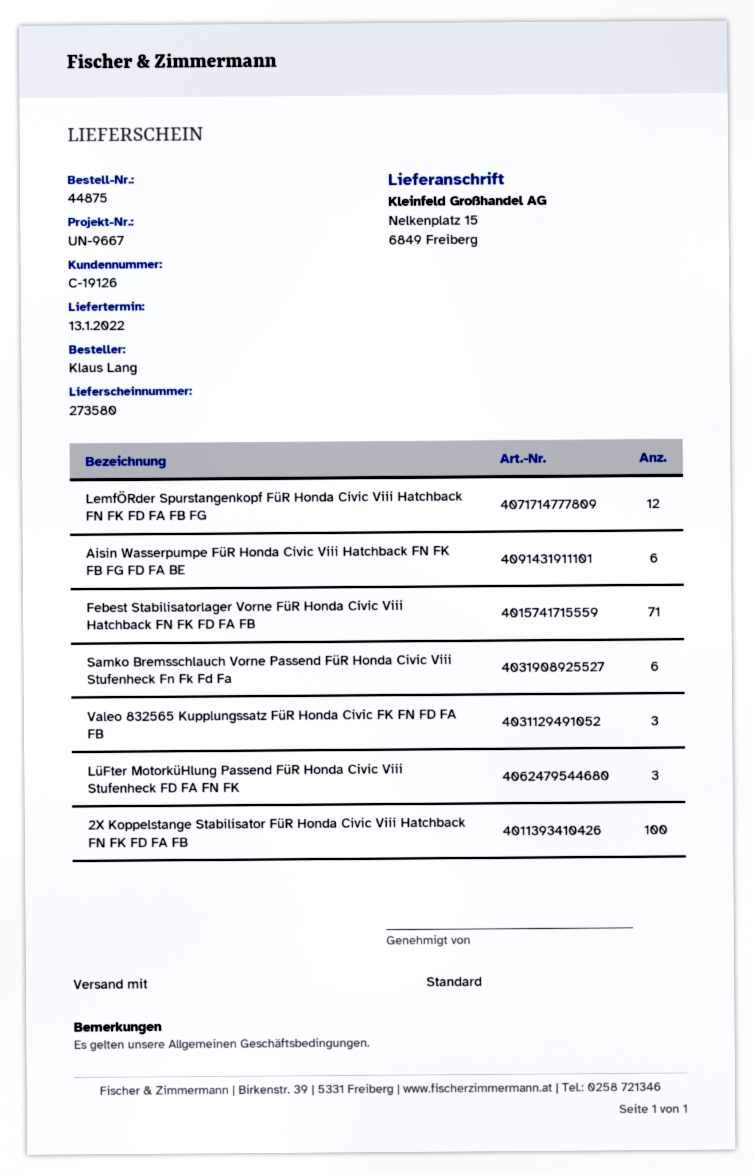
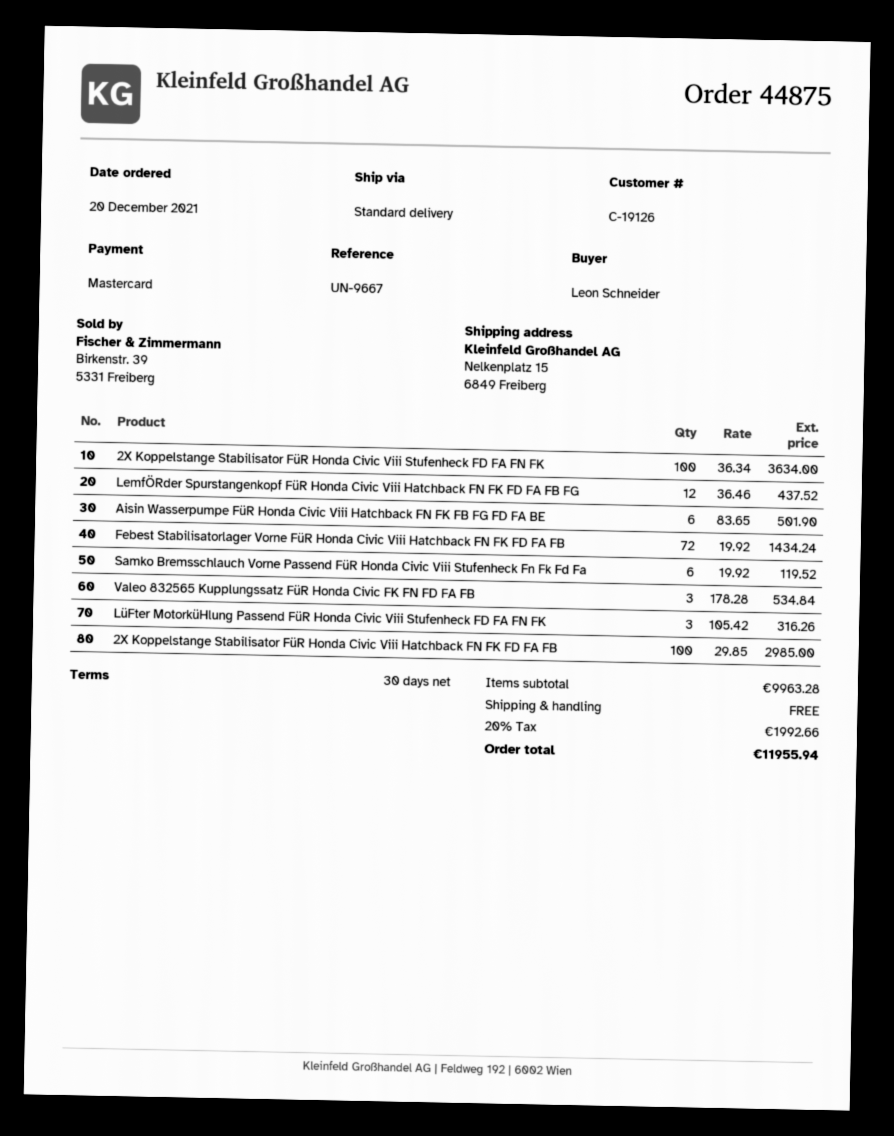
ordered by: Klaus Lang -> Leon Schneider
Febest Stabilisatorlager Vorne FüR Honda Civic Viii Hatchback FN FK FD FA FB: 71 -> 72
2X Koppelstange Stabilisator FüR Honda Civic Viii Stufenheck FD FA FN FK: none -> 100

